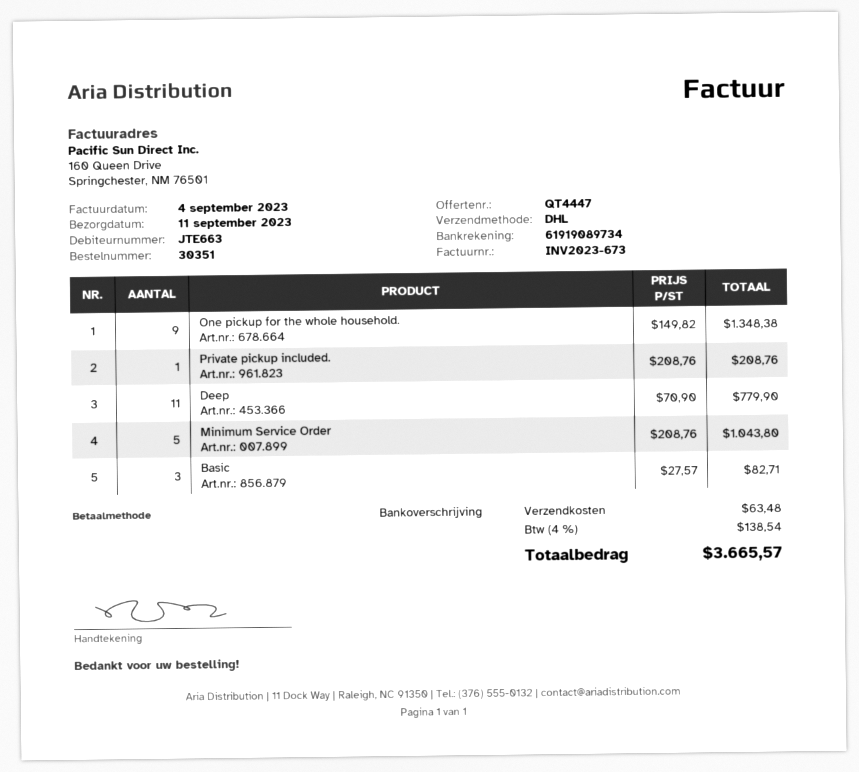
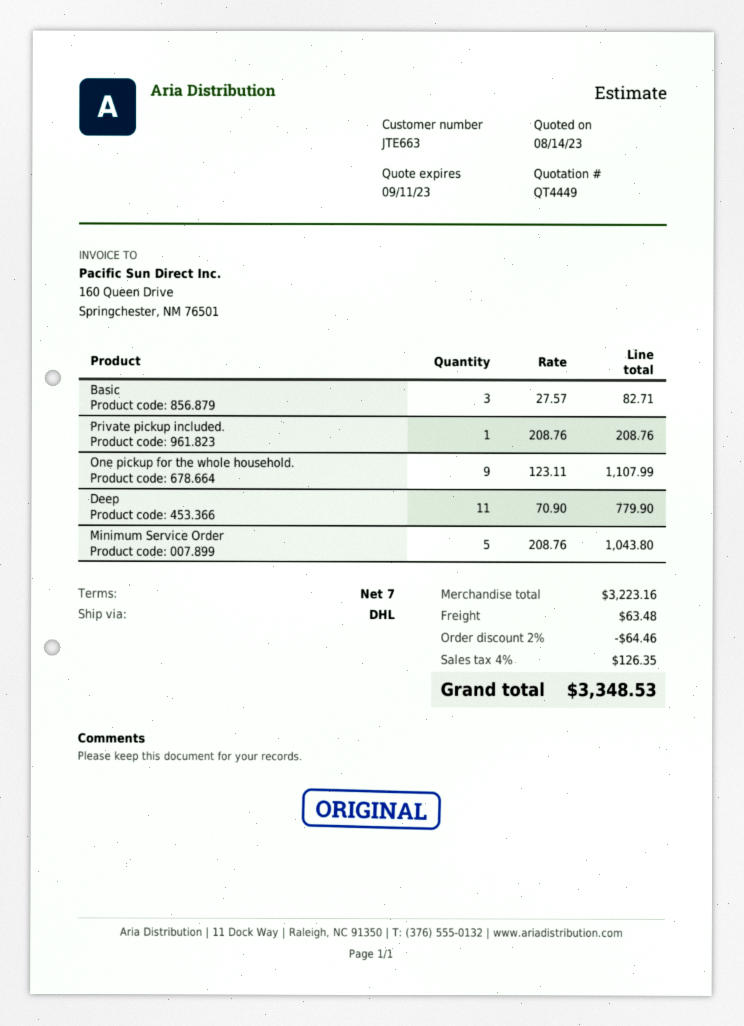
quote number: QT4447 -> QT4449
One pickup for the whole household.: 9 x 149.82 = 1348.38 -> 9 x 123.11 = 1107.99
discount: none -> 2% = 64.46
tax: 4% = 138.54 -> 4% = 126.35
total: 3665.57 -> 3348.53

